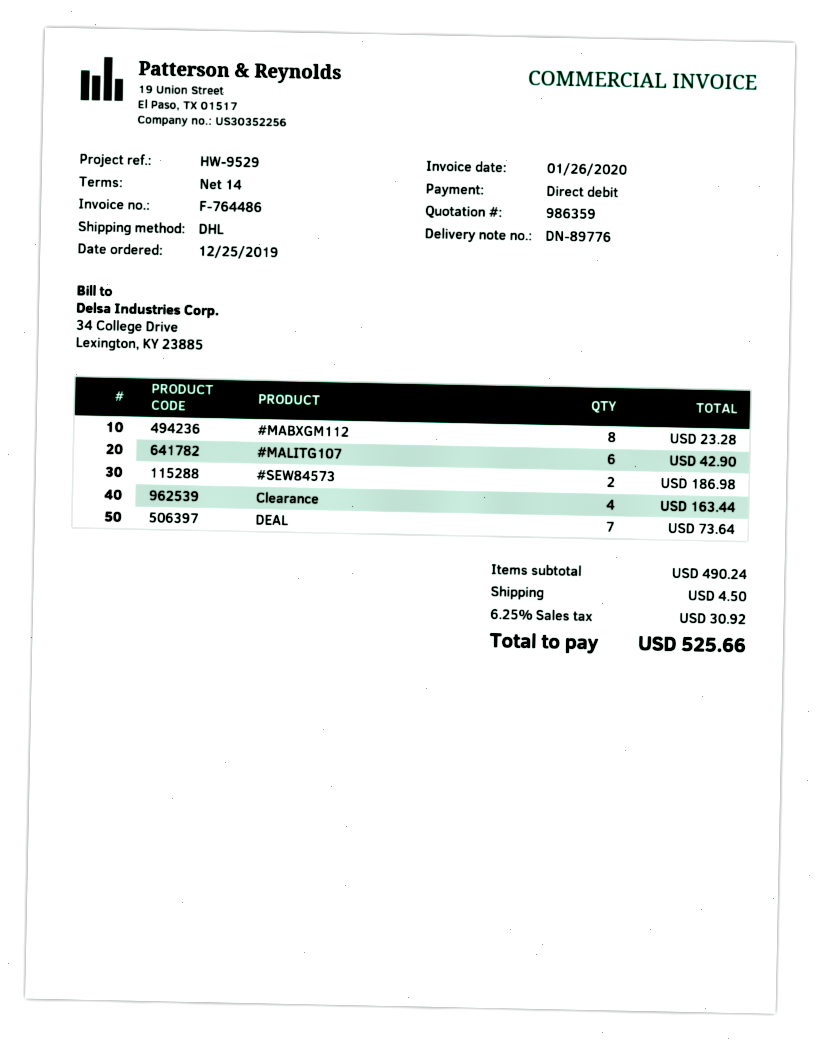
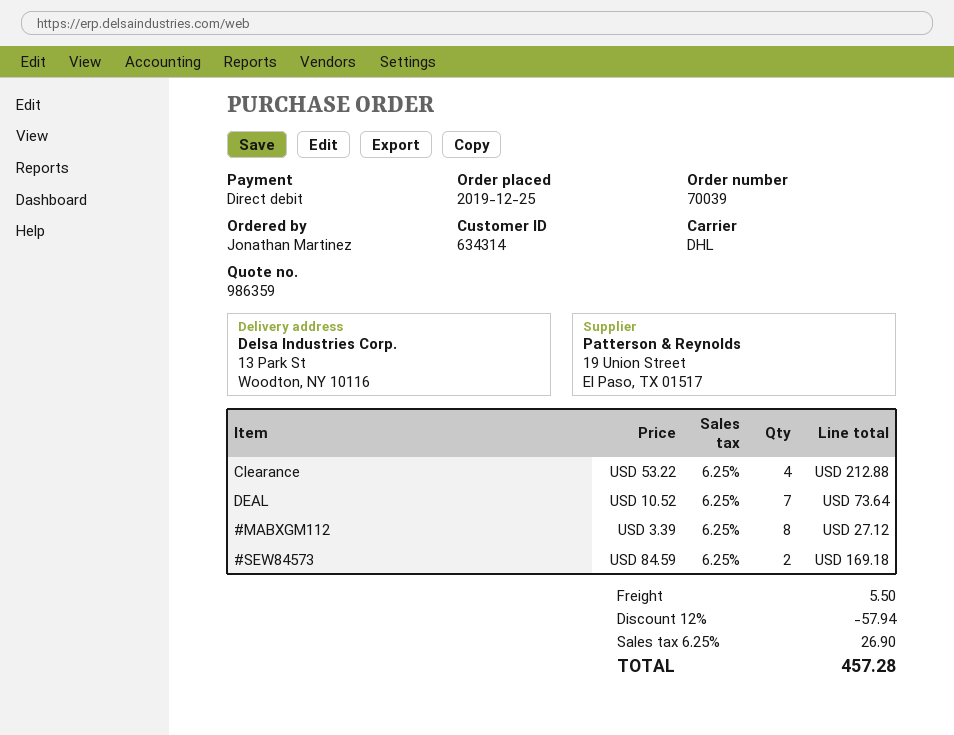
#MABXGM112: 8 for 23.28 -> 8 for 27.12
#MALITG107: 6 for 42.90 -> none
#SEW84573: 2 for 186.98 -> 2 for 169.18
Clearance: 4 for 163.44 -> 4 for 212.88
discount: none -> 12% = 57.94
shipping: 4.50 -> 5.50
tax: 6.25% = 30.92 -> 6.25% = 26.90
total: 525.66 -> 457.28

